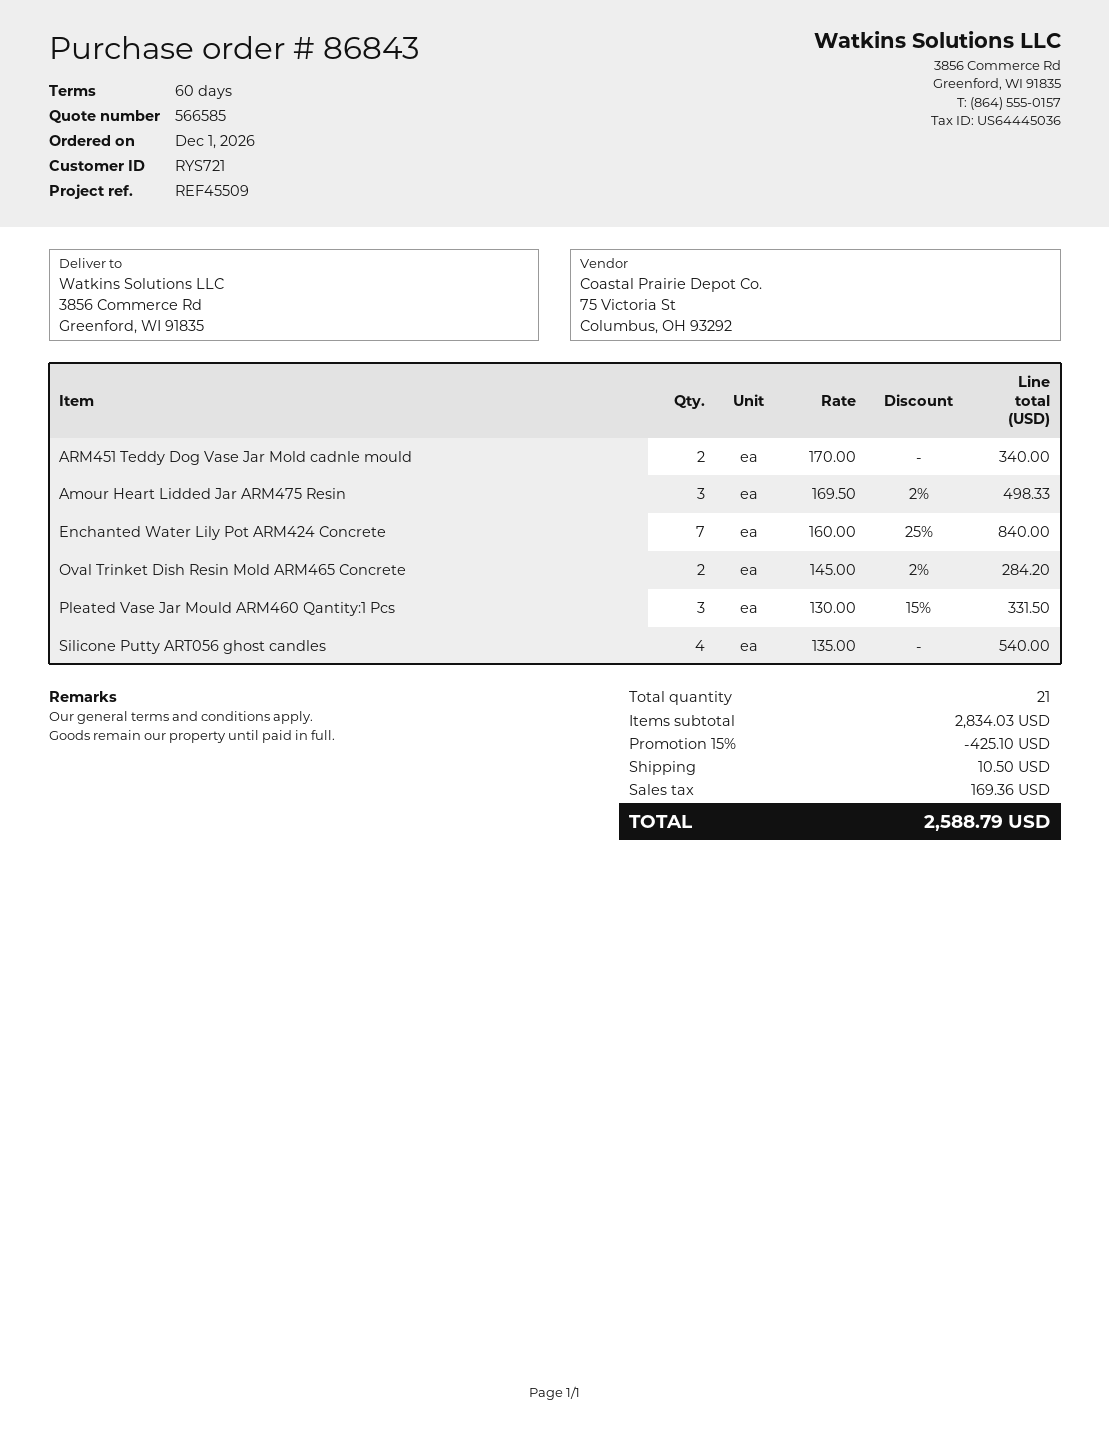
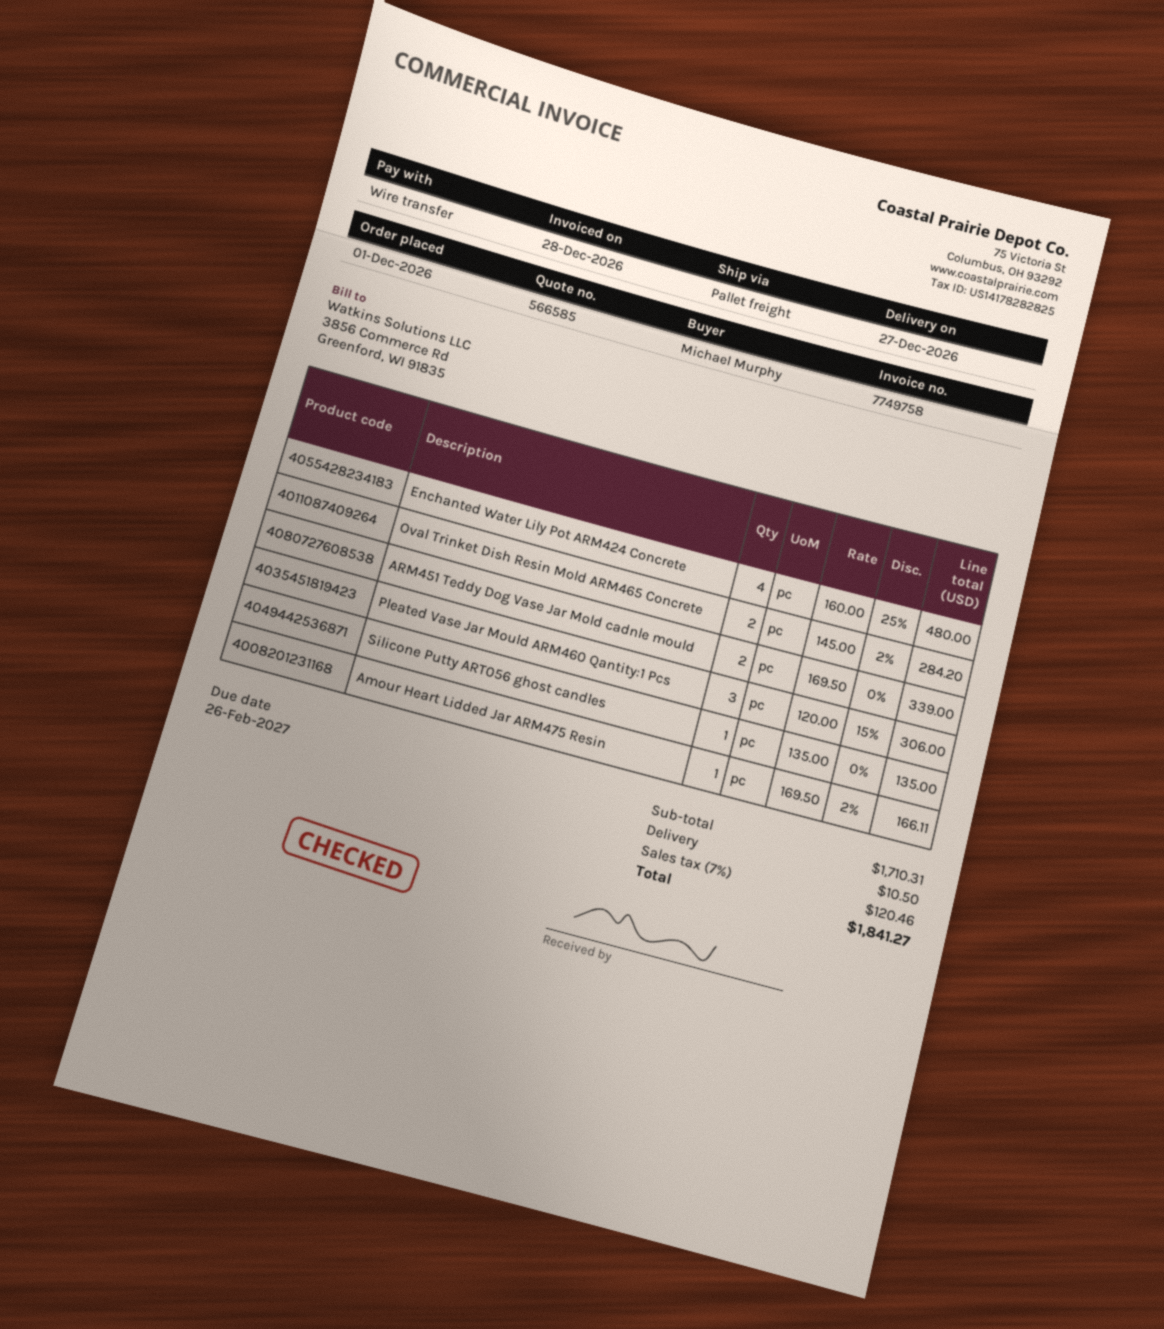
ARM451 Teddy Dog Vase Jar Mold cadnle mould: 2 x 170.00 = 340.00 -> 2 x 169.50 = 339.00
Amour Heart Lidded Jar ARM475 Resin: 3 x 169.50 - 2% = 498.33 -> 1 x 169.50 - 2% = 166.11
Enchanted Water Lily Pot ARM424 Concrete: 7 x 160.00 - 25% = 840.00 -> 4 x 160.00 - 25% = 480.00
Pleated Vase Jar Mould ARM460 Qantity:1 Pcs: 3 x 130.00 - 15% = 331.50 -> 3 x 120.00 - 15% = 306.00
Silicone Putty ART056 ghost candles: 4 x 135.00 = 540.00 -> 1 x 135.00 = 135.00
subtotal: 2834.03 -> 1710.31
discount: 15% = 425.10 -> none
tax: 169.36 -> 120.46
total: 2588.79 -> 1841.27

